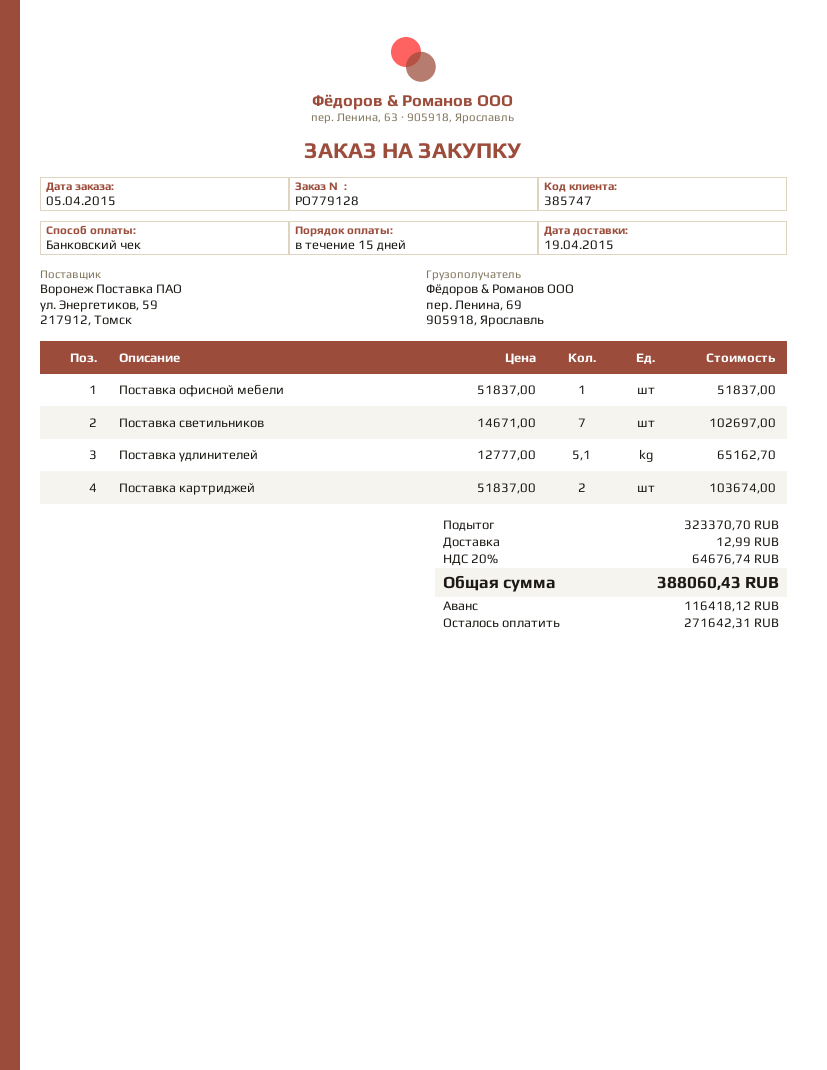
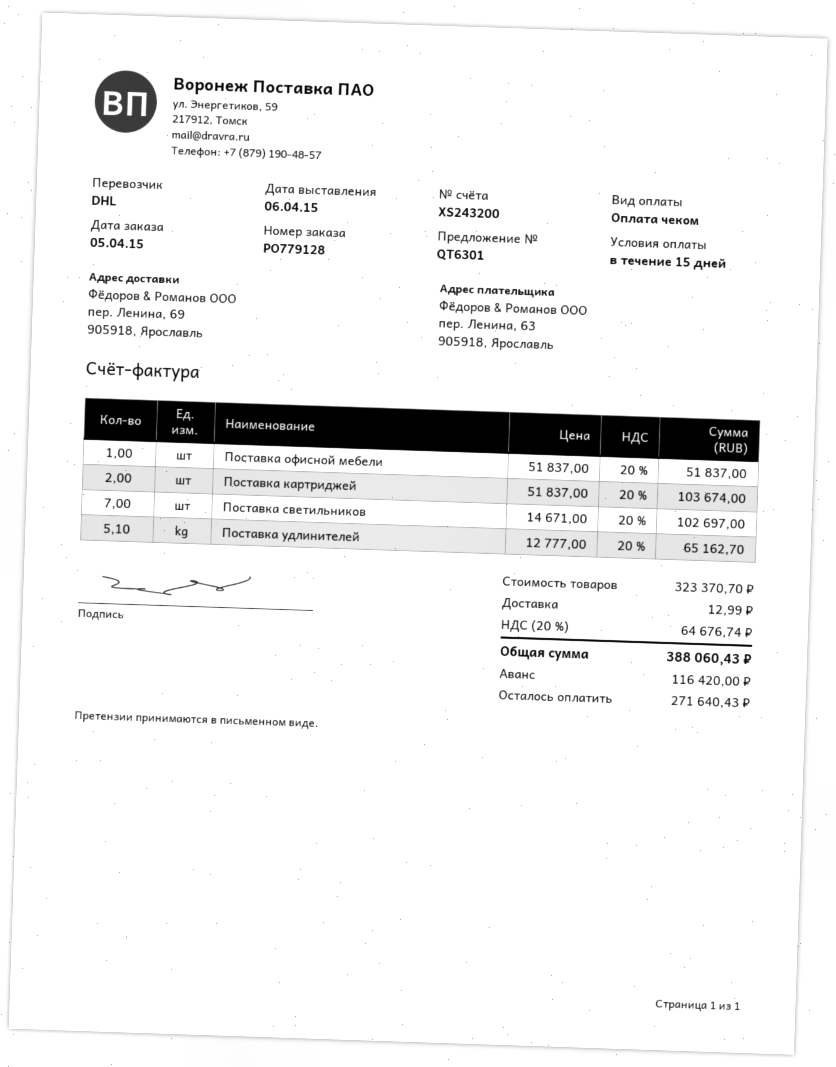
deposit: 116418.12 -> 116420.00
balance: 271642.31 -> 271640.43

